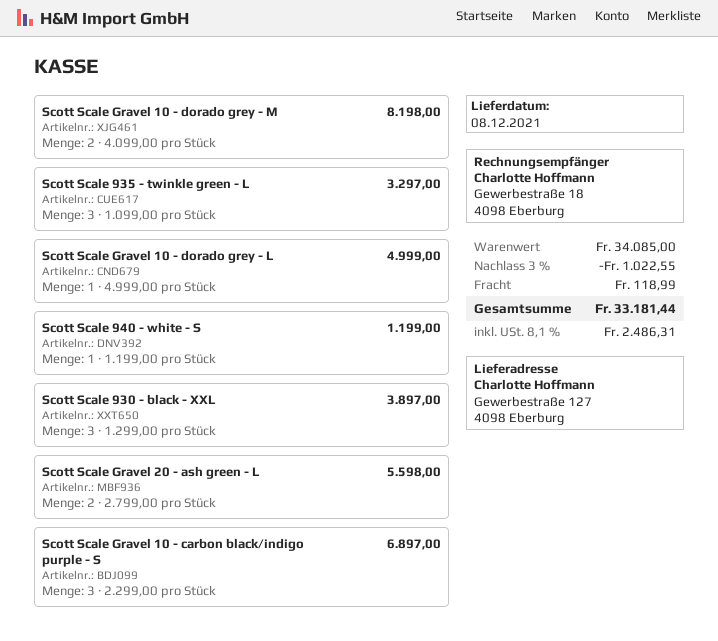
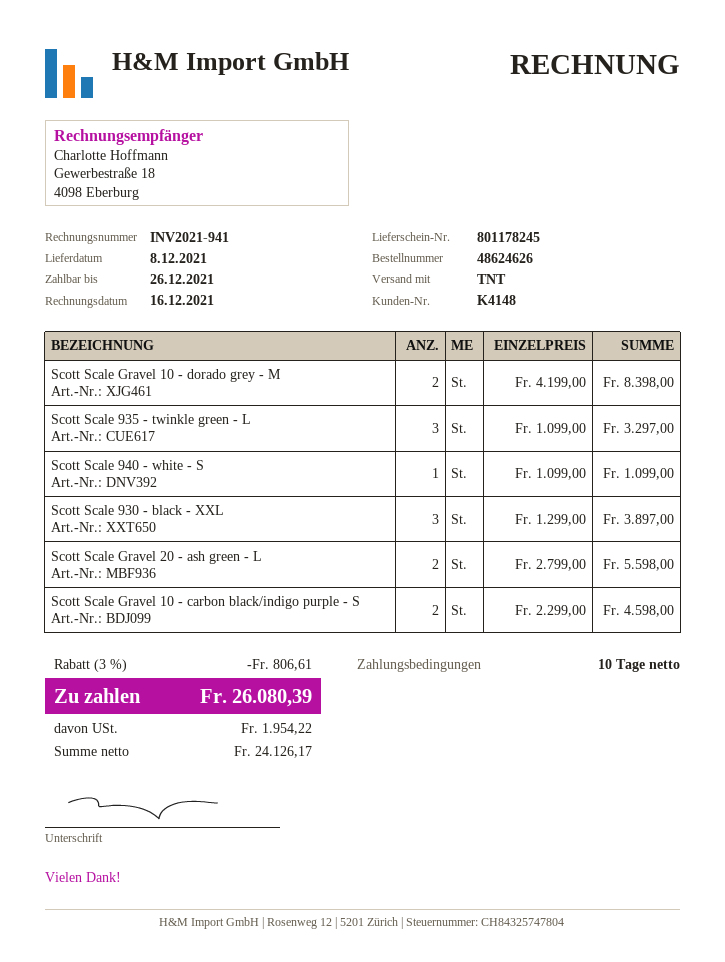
Scott Scale Gravel 10 - dorado grey - M: 2 x 4099.00 = 8198.00 -> 2 x 4199.00 = 8398.00
Scott Scale Gravel 10 - dorado grey - L: 1 x 4999.00 = 4999.00 -> none
Scott Scale 940 - white - S: 1 x 1199.00 = 1199.00 -> 1 x 1099.00 = 1099.00
Scott Scale Gravel 10 - carbon black/indigo purple - S: 3 x 2299.00 = 6897.00 -> 2 x 2299.00 = 4598.00
discount: 3% = 1022.55 -> 3% = 806.61
shipping: 118.99 -> none
tax: 2486.31 -> 1954.22
total: 33181.44 -> 26080.39

